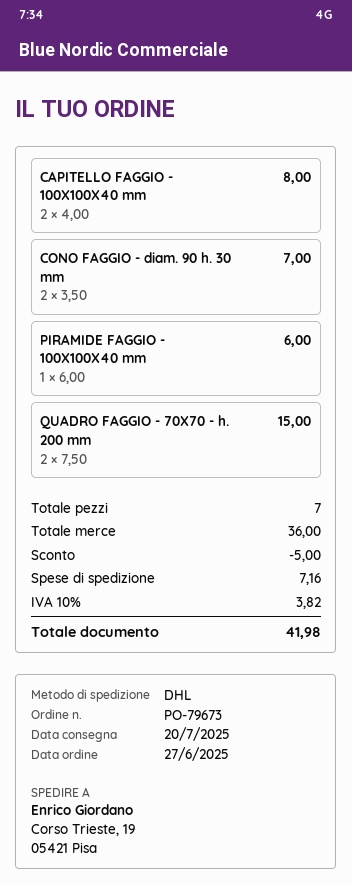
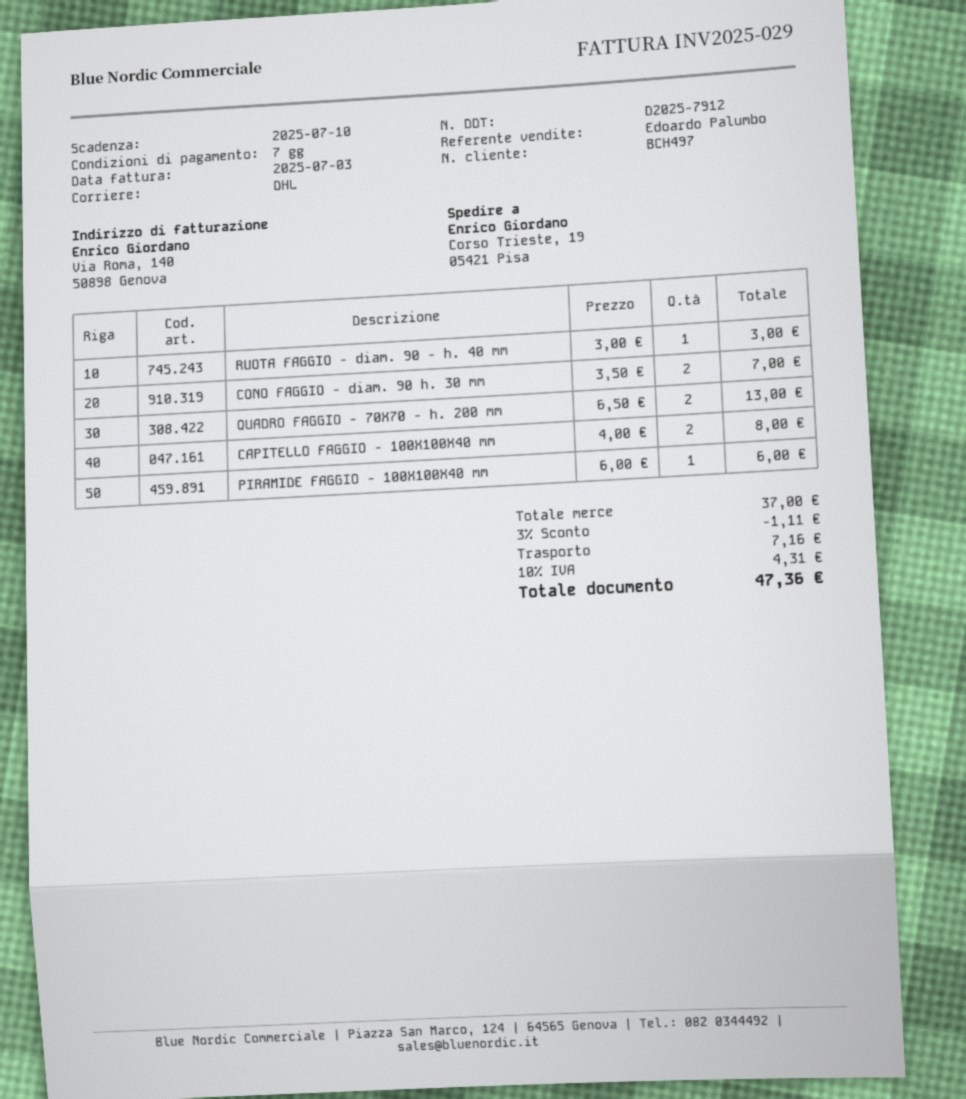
QUADRO FAGGIO - 70X70 - h. 200 mm: 2 x 7.50 = 15.00 -> 2 x 6.50 = 13.00
RUOTA FAGGIO - diam. 90 - h. 40 mm: none -> 1 x 3.00 = 3.00
subtotal: 36.00 -> 37.00
discount: 5.00 -> 1.11
tax: 10% = 3.82 -> 10% = 4.31
total: 41.98 -> 47.36

